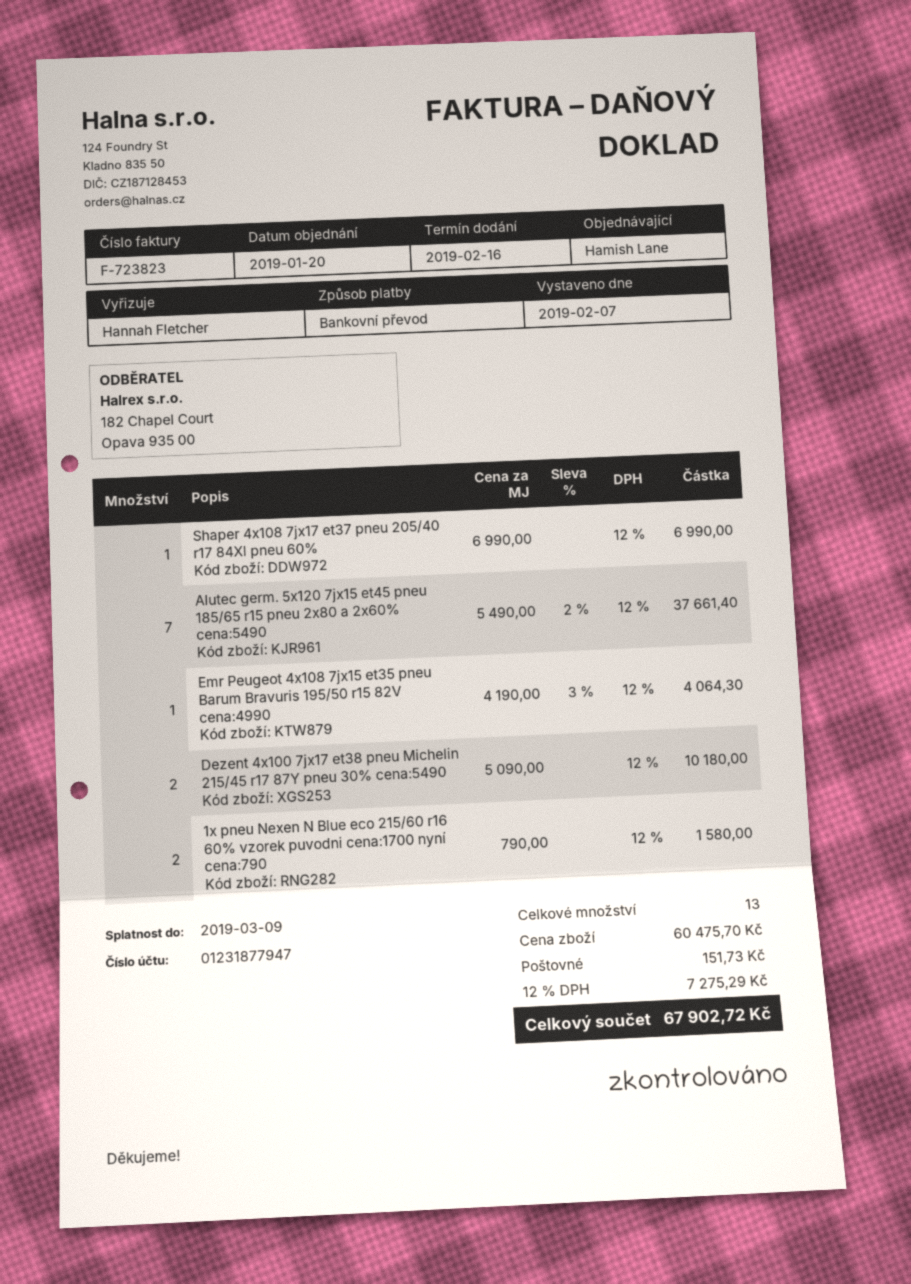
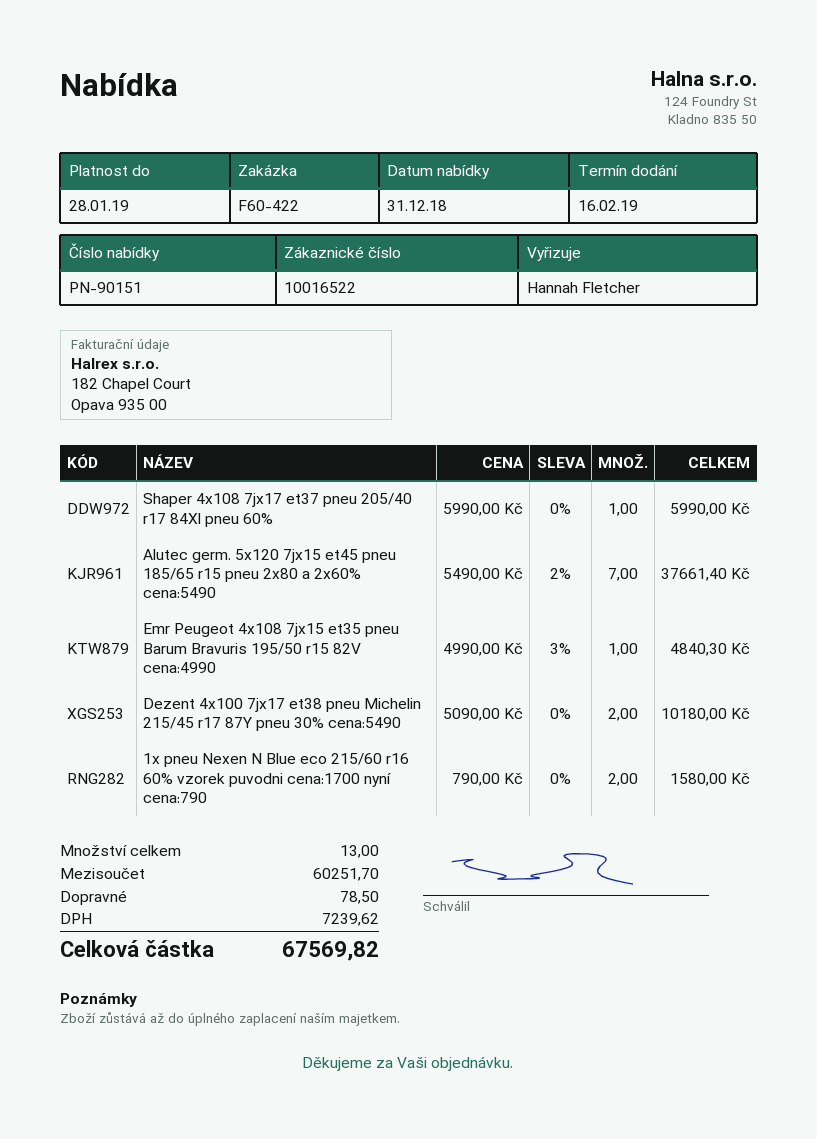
Shaper 4x108 7jx17 et37 pneu 205/40 r17 84Xl pneu 60%: 1 x 6990.00 = 6990.00 -> 1 x 5990.00 = 5990.00
Emr Peugeot 4x108 7jx15 et35 pneu Barum Bravuris 195/50 r15 82V cena:4990: 1 x 4190.00 - 3% = 4064.30 -> 1 x 4990.00 - 3% = 4840.30
subtotal: 60475.70 -> 60251.70
shipping: 151.73 -> 78.50
tax: 7275.29 -> 7239.62
total: 67902.72 -> 67569.82

